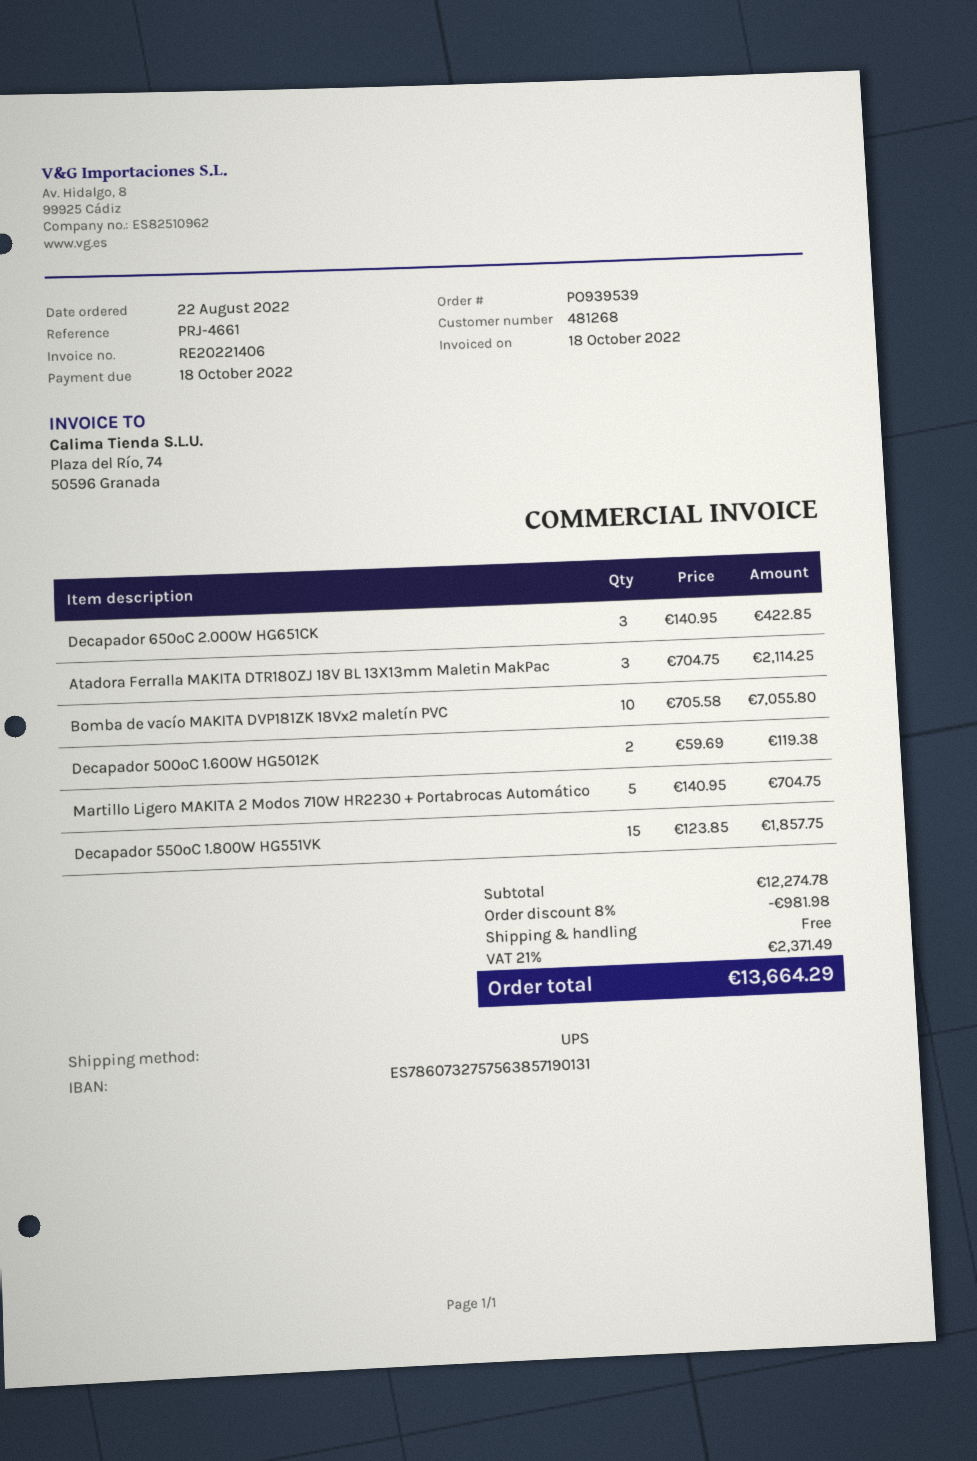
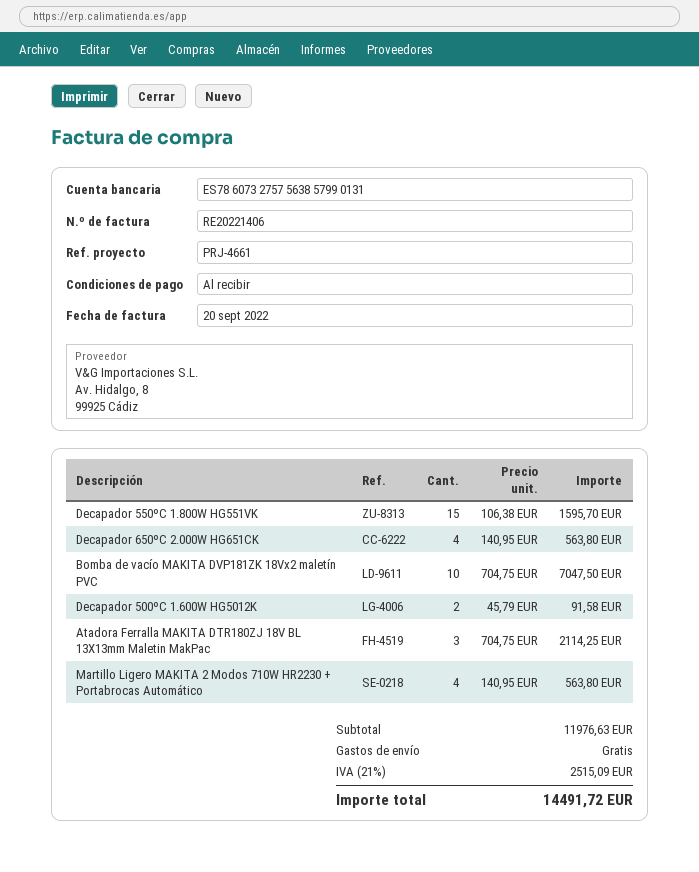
invoice date: 2022-10-18 -> 2022-09-20
bank account: ES7860732757563857190131 -> ES7860732757563857990131
Decapador 650ºC 2.000W HG651CK: 3 x 140.95 = 422.85 -> 4 x 140.95 = 563.80
Bomba de vacío MAKITA DVP181ZK 18Vx2 maletín PVC: 10 x 705.58 = 7055.80 -> 10 x 704.75 = 7047.50
Decapador 500ºC 1.600W HG5012K: 2 x 59.69 = 119.38 -> 2 x 45.79 = 91.58
Martillo Ligero MAKITA 2 Modos 710W HR2230 + Portabrocas Automático: 5 x 140.95 = 704.75 -> 4 x 140.95 = 563.80
Decapador 550ºC 1.800W HG551VK: 15 x 123.85 = 1857.75 -> 15 x 106.38 = 1595.70
subtotal: 12274.78 -> 11976.63
discount: 8% = 981.98 -> none
tax: 21% = 2371.49 -> 21% = 2515.09
total: 13664.29 -> 14491.72

